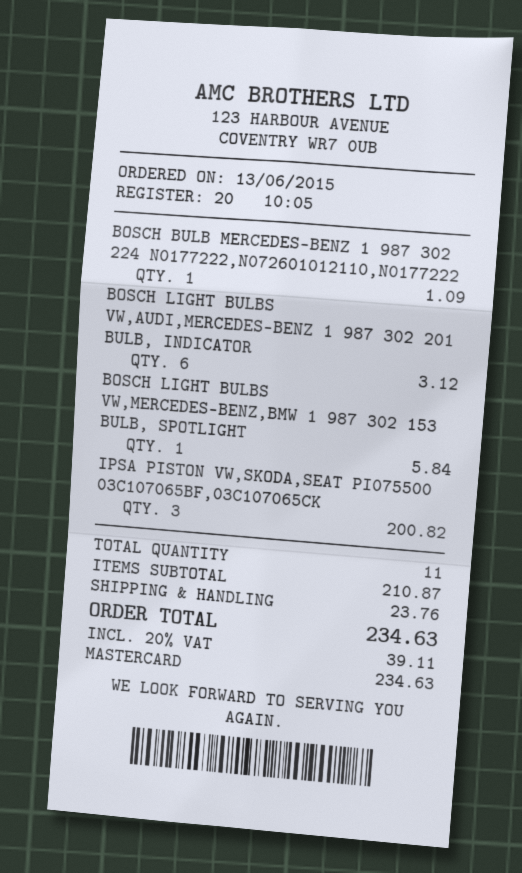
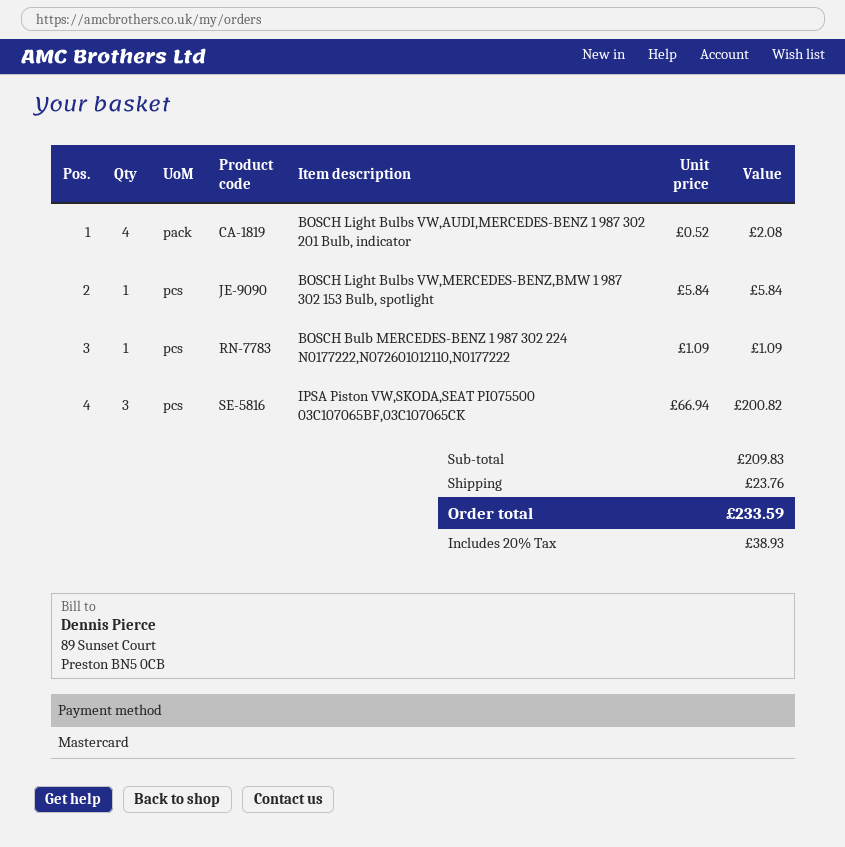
BOSCH LIGHT BULBS VW,AUDI,MERCEDES-BENZ 1 987 302 201 BULB, INDICATOR: 6 for 3.12 -> 4 for 2.08
subtotal: 210.87 -> 209.83
tax: 20% = 39.11 -> 20% = 38.93
total: 234.63 -> 233.59

